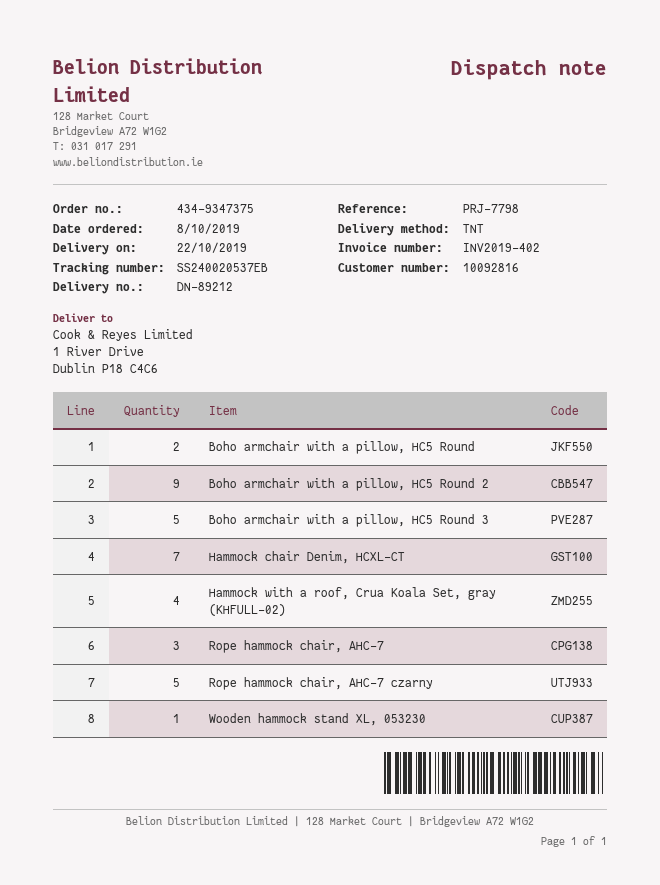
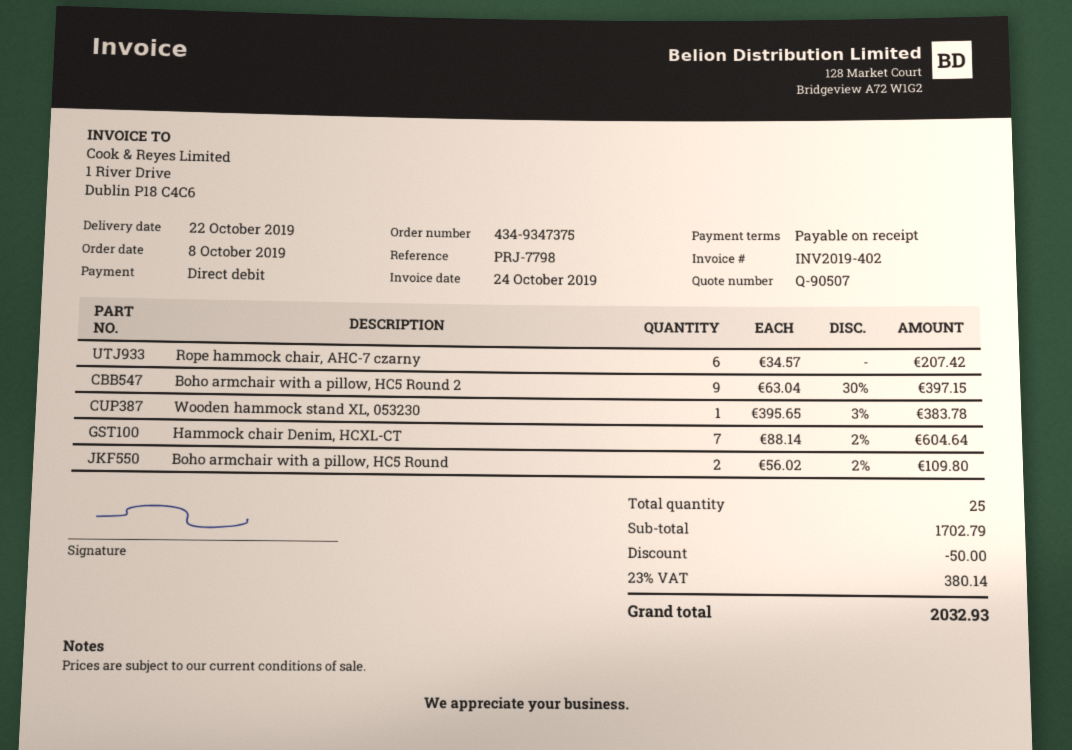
Boho armchair with a pillow, HC5 Round 3: 5 -> none
Hammock with a roof, Crua Koala Set, gray (KHFULL-02): 4 -> none
Rope hammock chair, AHC-7: 3 -> none
Rope hammock chair, AHC-7 czarny: 5 -> 6

